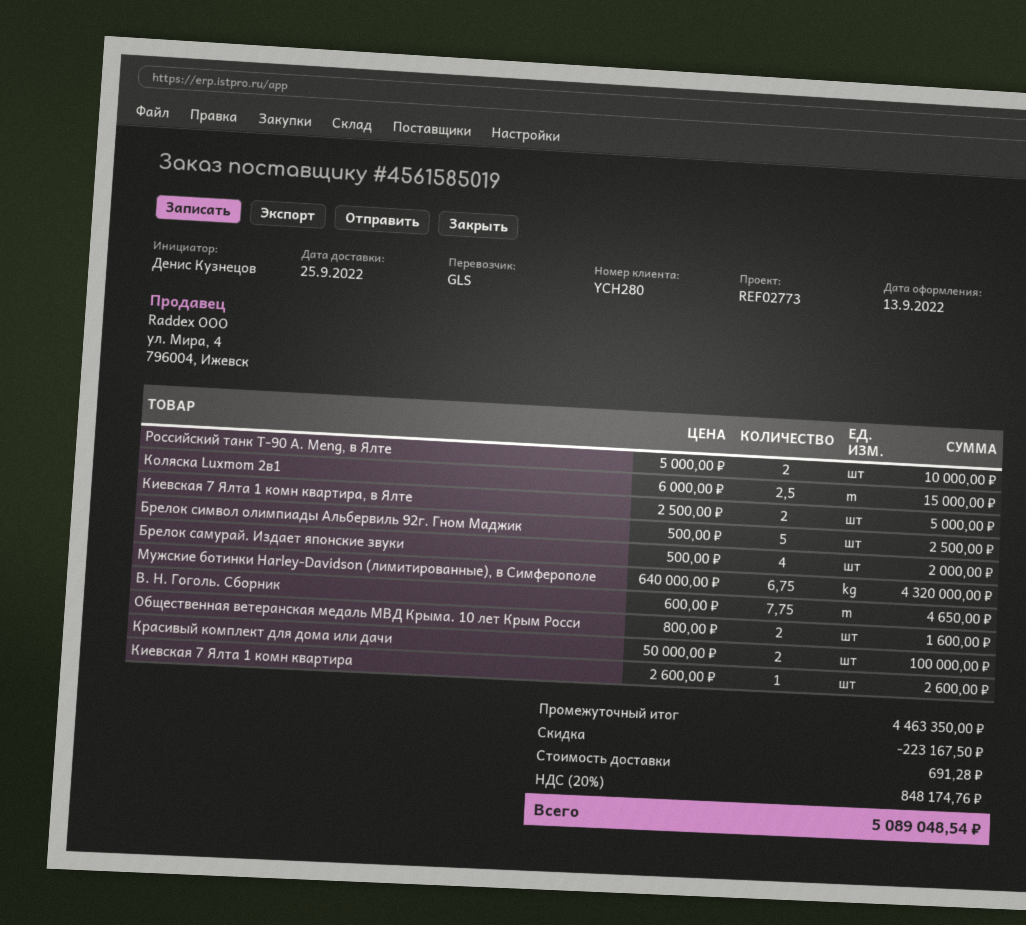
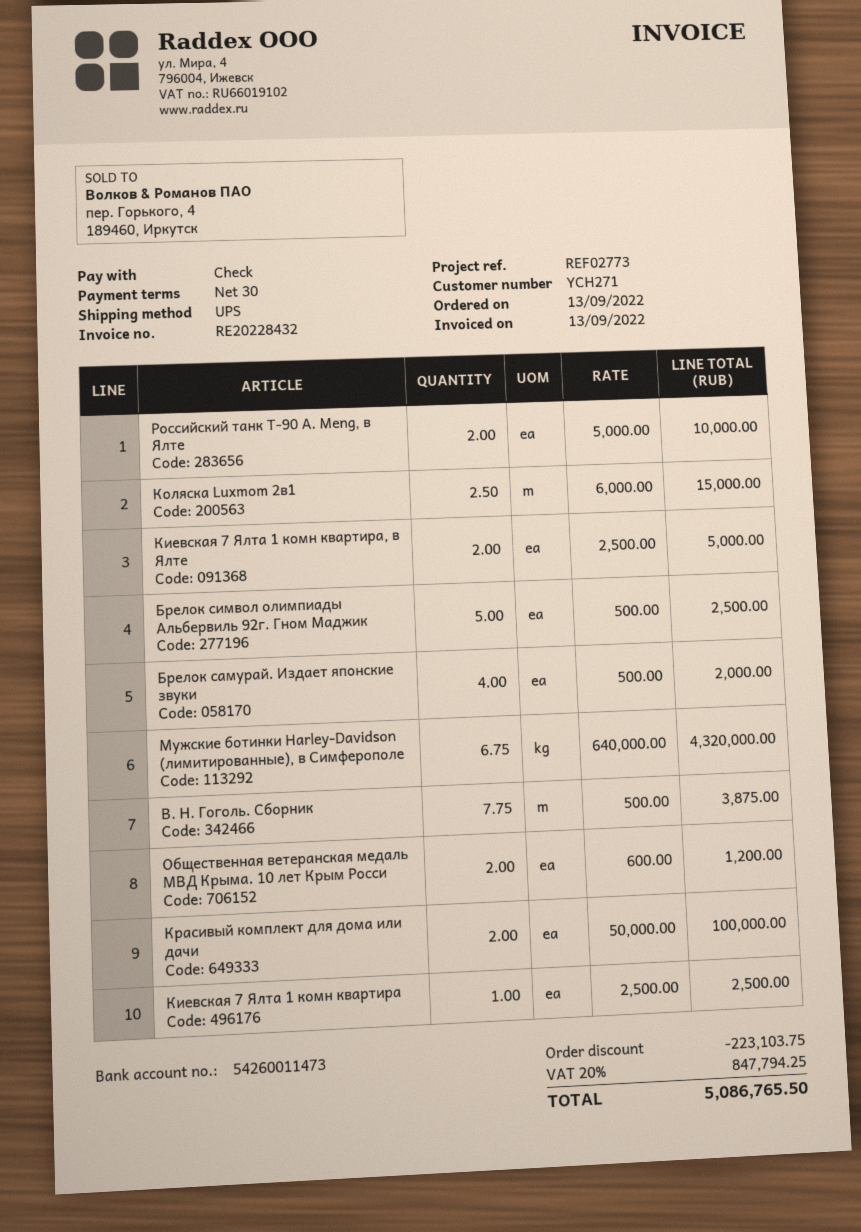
customer number: YCH280 -> YCH271
shipping method: GLS -> UPS
В. Н. Гоголь. Сборник: 7.75 x 600.00 = 4650.00 -> 7.75 x 500.00 = 3875.00
Общественная ветеранская медаль МВД Крыма. 10 лет Крым Росси: 2 x 800.00 = 1600.00 -> 2 x 600.00 = 1200.00
Киевская 7 Ялта 1 комн квартира: 1 x 2600.00 = 2600.00 -> 1 x 2500.00 = 2500.00
discount: 223167.50 -> 223103.75
shipping: 691.28 -> none
tax: 20% = 848174.76 -> 20% = 847794.25
total: 5089048.54 -> 5086765.50

